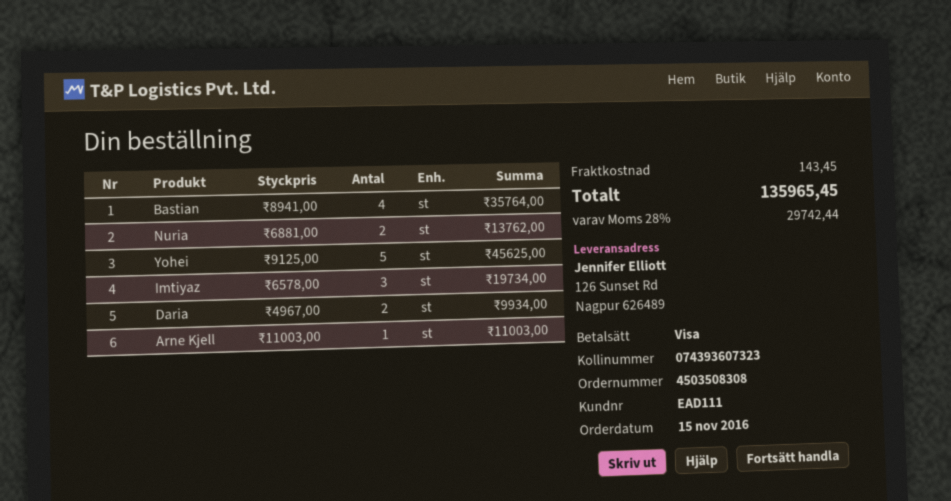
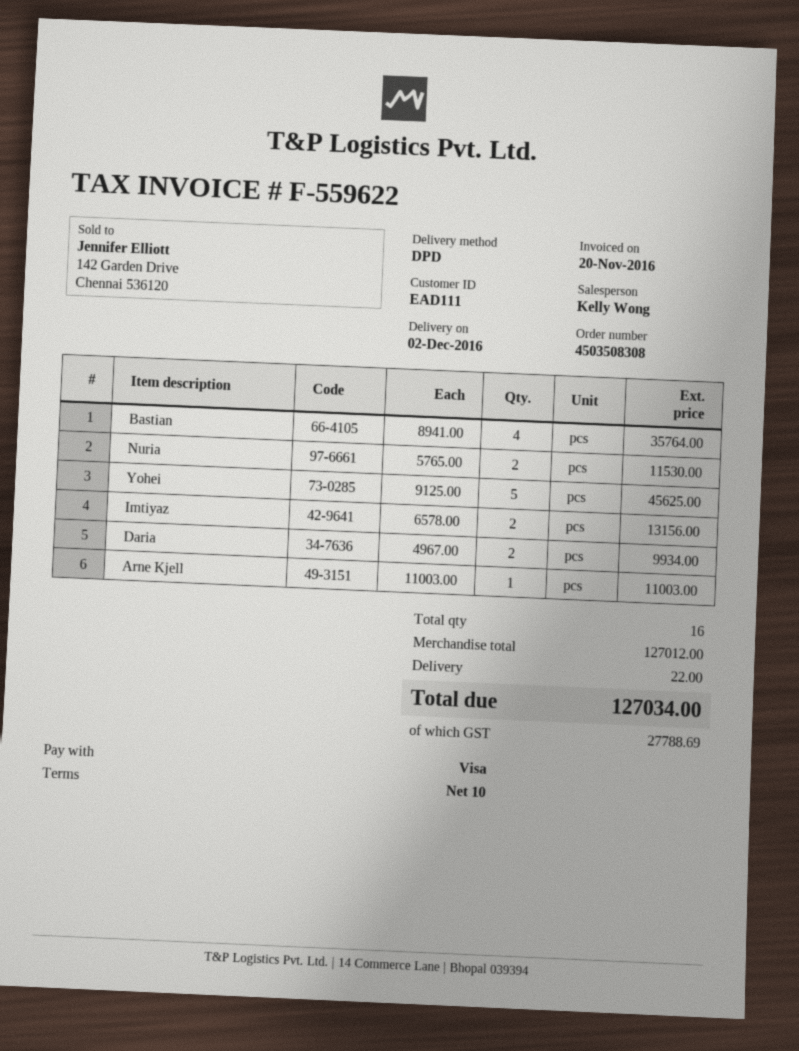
Nuria: 2 x 6881.00 = 13762.00 -> 2 x 5765.00 = 11530.00
Imtiyaz: 3 x 6578.00 = 19734.00 -> 2 x 6578.00 = 13156.00
shipping: 143.45 -> 22.00
tax: 29742.44 -> 27788.69
total: 135965.45 -> 127034.00

